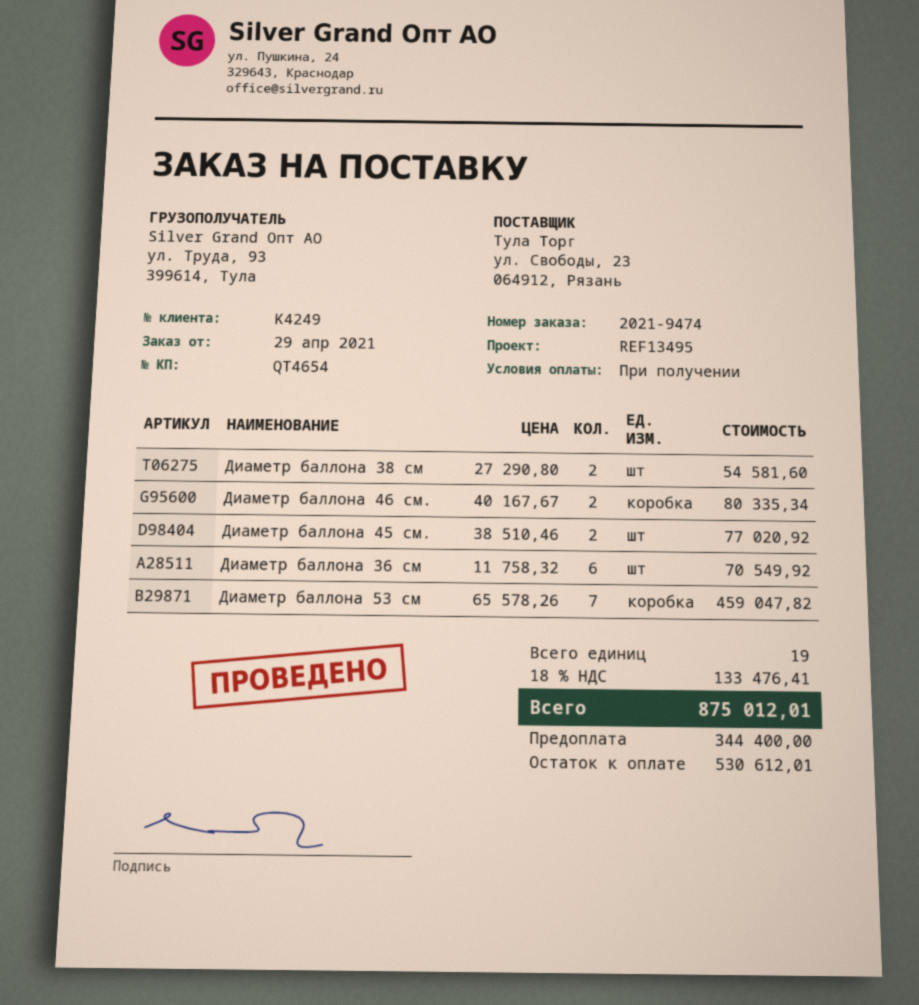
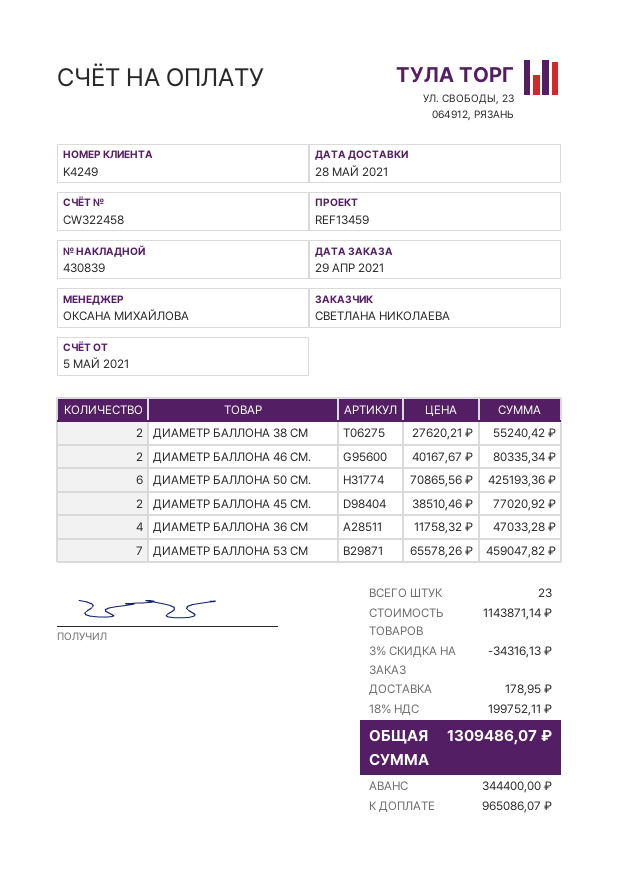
reference: REF13495 -> REF13459
Диаметр баллона 38 см: 2 x 27290.80 = 54581.60 -> 2 x 27620.21 = 55240.42
Диаметр баллона 36 см: 6 x 11758.32 = 70549.92 -> 4 x 11758.32 = 47033.28
ДИАМЕТР БАЛЛОНА 50 СМ.: none -> 6 x 70865.56 = 425193.36
total quantity: 19 -> 23
discount: none -> 3% = 34316.13
shipping: none -> 178.95
tax: 18% = 133476.41 -> 18% = 199752.11
total: 875012.01 -> 1309486.07
balance: 530612.01 -> 965086.07

